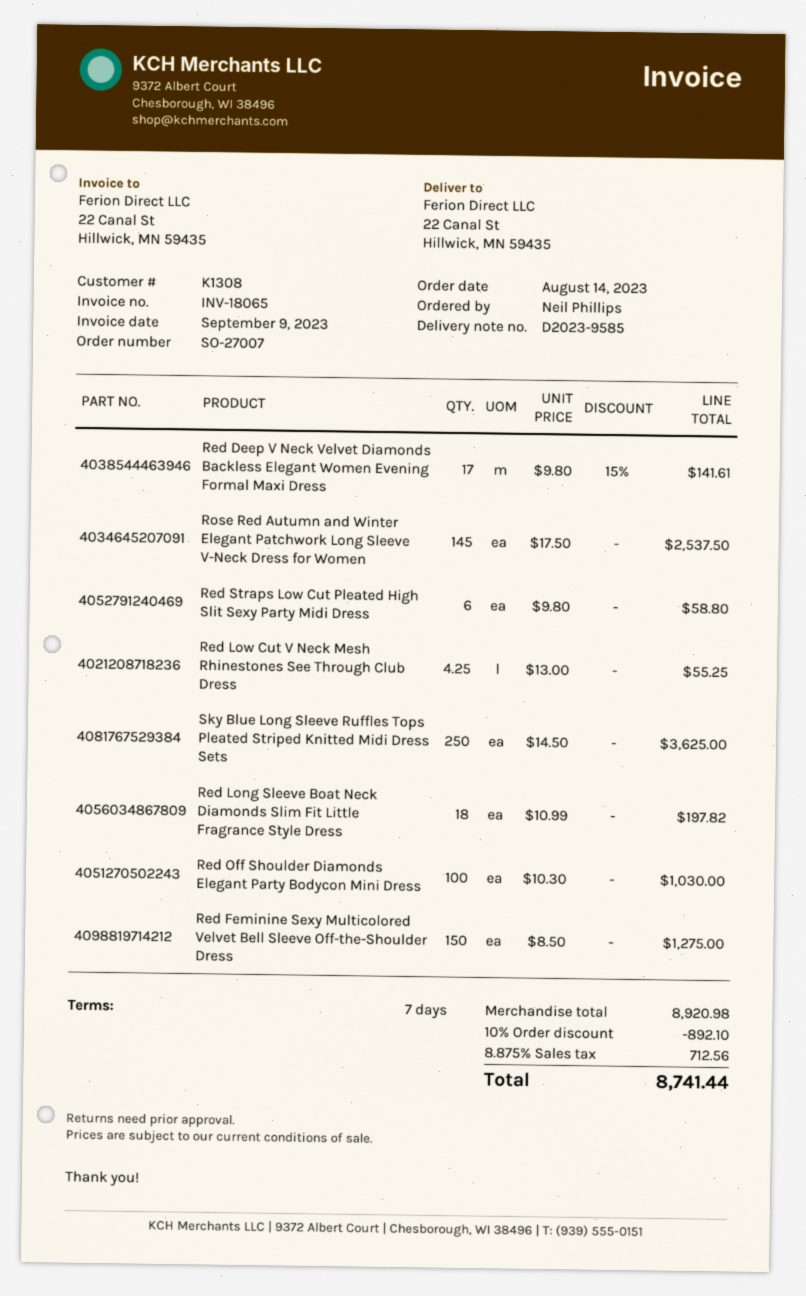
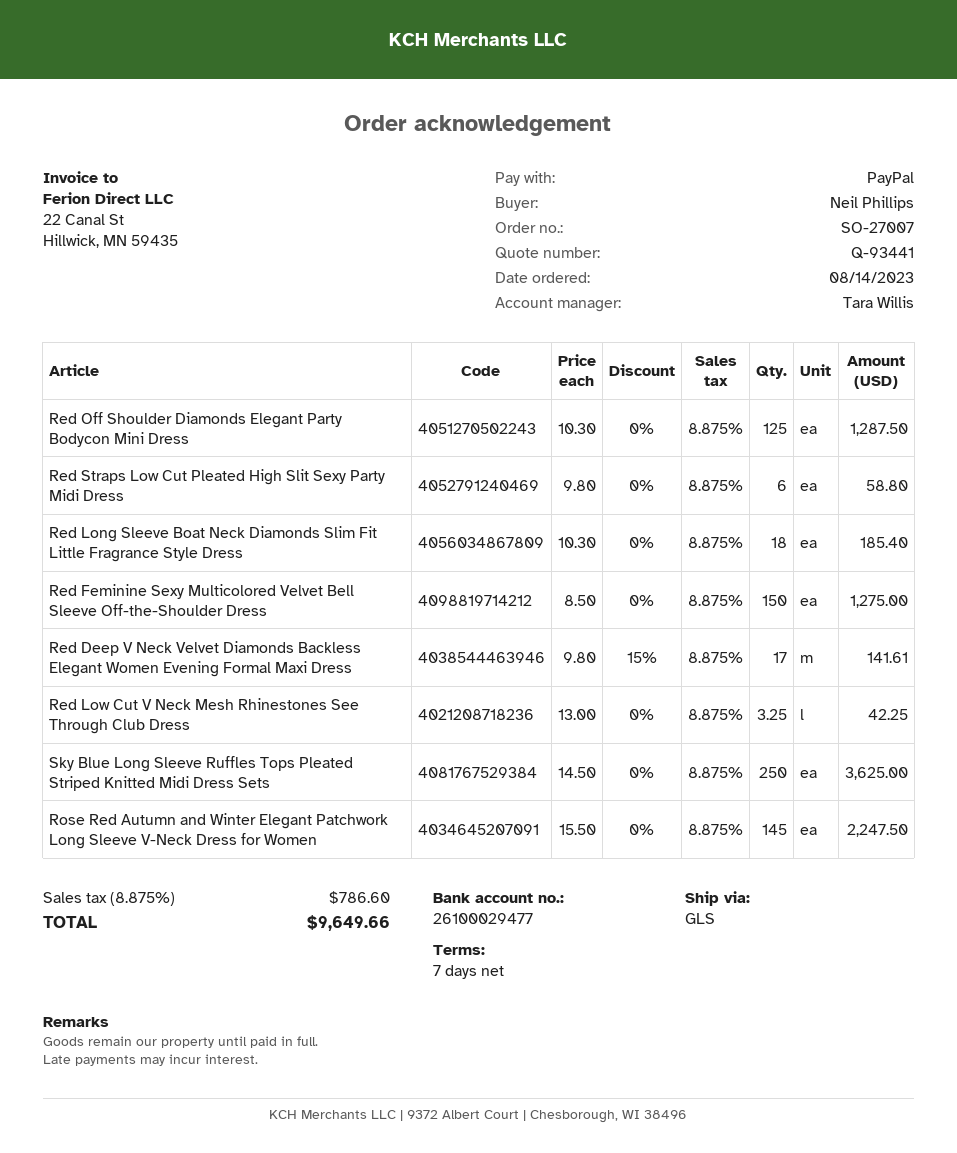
Rose Red Autumn and Winter Elegant Patchwork Long Sleeve V-Neck Dress for Women: 145 x 17.50 = 2537.50 -> 145 x 15.50 = 2247.50
Red Low Cut V Neck Mesh Rhinestones See Through Club Dress: 4.25 x 13.00 = 55.25 -> 3.25 x 13.00 = 42.25
Red Long Sleeve Boat Neck Diamonds Slim Fit Little Fragrance Style Dress: 18 x 10.99 = 197.82 -> 18 x 10.30 = 185.40
Red Off Shoulder Diamonds Elegant Party Bodycon Mini Dress: 100 x 10.30 = 1030.00 -> 125 x 10.30 = 1287.50
discount: 10% = 892.10 -> none
tax: 8.875% = 712.56 -> 8.875% = 786.60
total: 8741.44 -> 9649.66

